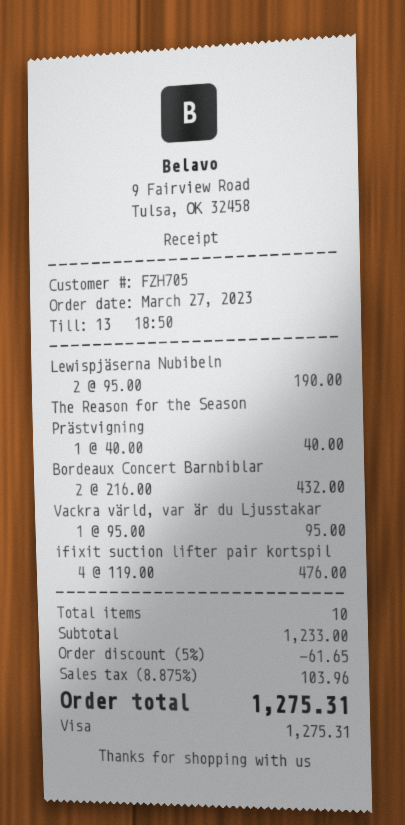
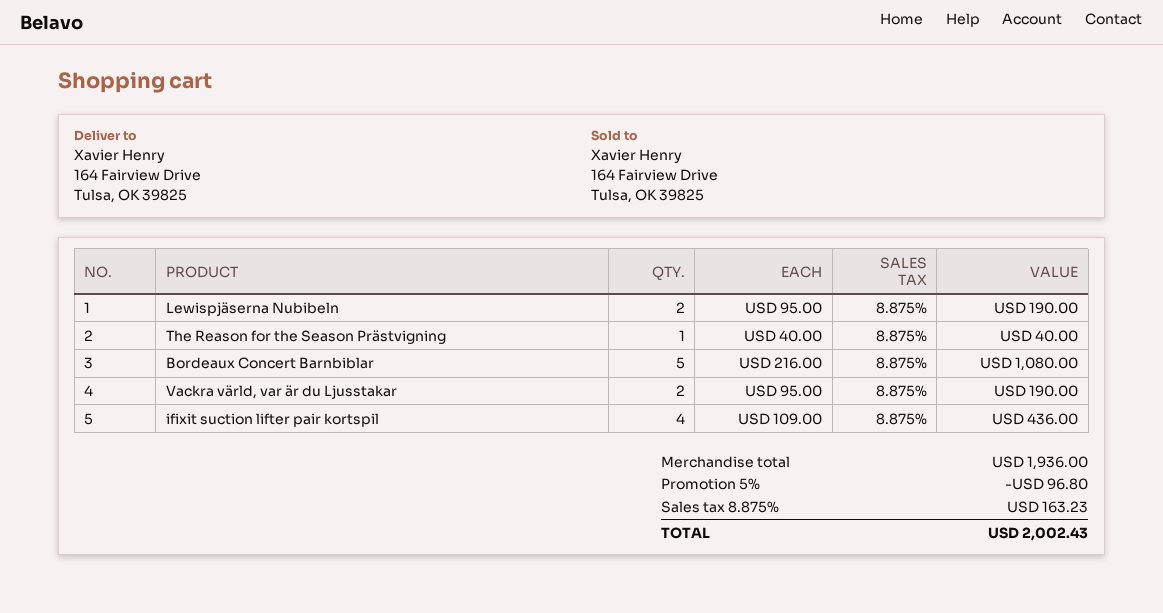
Bordeaux Concert Barnbiblar: 2 x 216.00 = 432.00 -> 5 x 216.00 = 1080.00
Vackra värld, var är du Ljusstakar: 1 x 95.00 = 95.00 -> 2 x 95.00 = 190.00
ifixit suction lifter pair kortspil: 4 x 119.00 = 476.00 -> 4 x 109.00 = 436.00
subtotal: 1233.00 -> 1936.00
discount: 5% = 61.65 -> 5% = 96.80
tax: 8.875% = 103.96 -> 8.875% = 163.23
total: 1275.31 -> 2002.43

